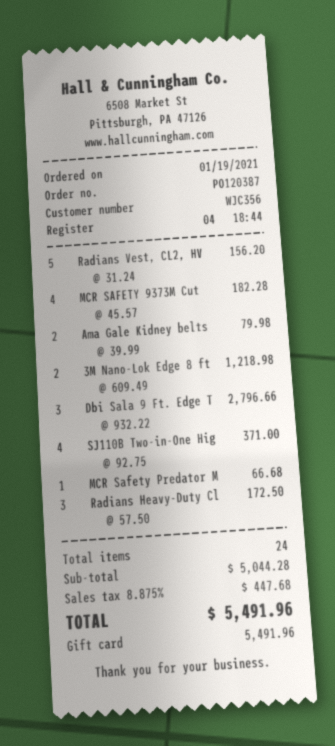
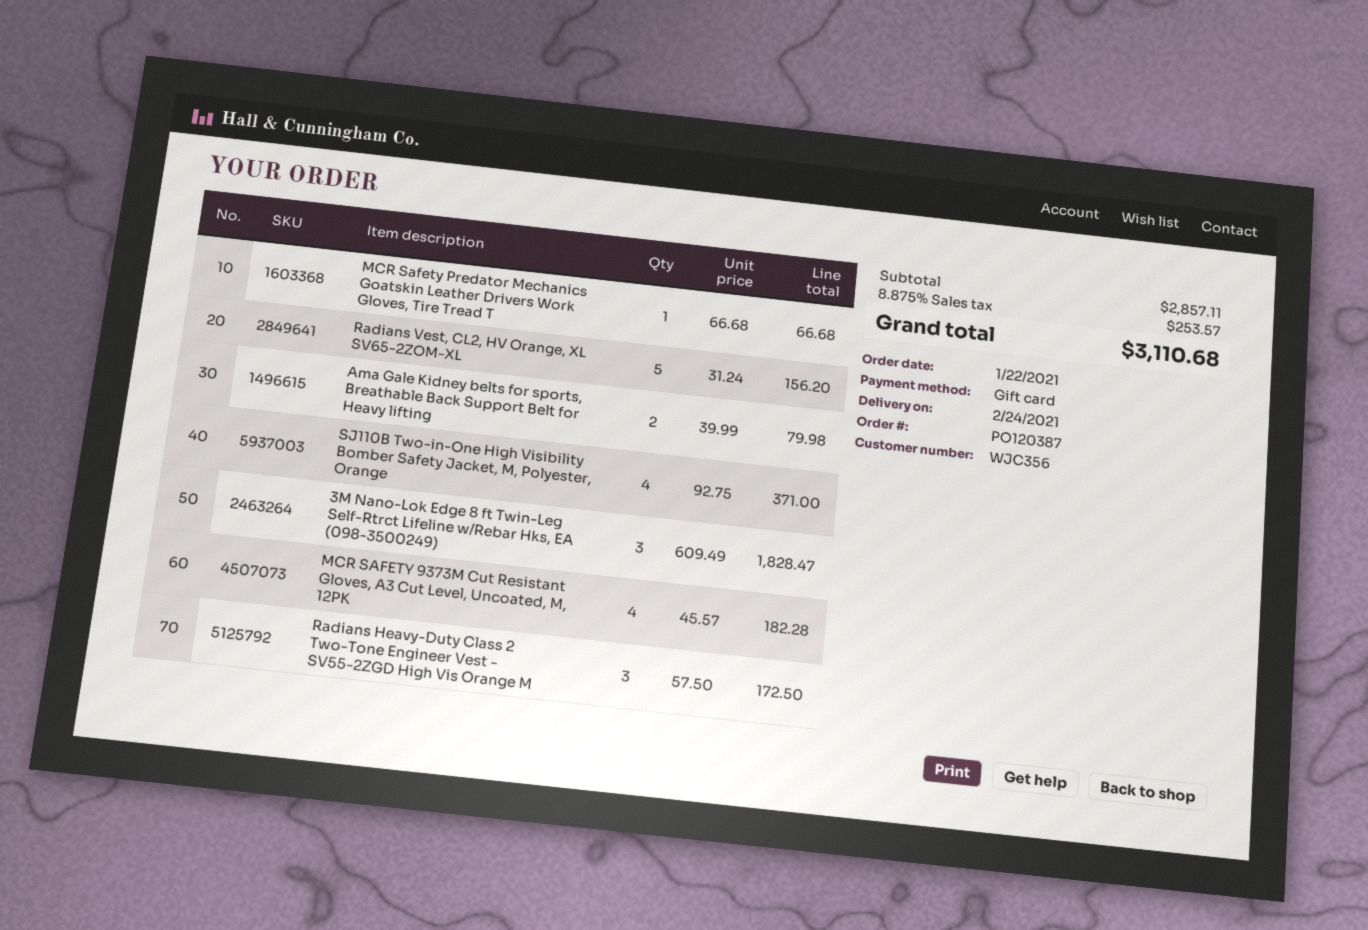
order date: 2021-01-19 -> 2021-01-22
3M Nano-Lok Edge 8 ft: 2 x 609.49 = 1218.98 -> 3 x 609.49 = 1828.47
Dbi Sala 9 Ft. Edge T: 3 x 932.22 = 2796.66 -> none
subtotal: 5044.28 -> 2857.11
tax: 8.875% = 447.68 -> 8.875% = 253.57
total: 5491.96 -> 3110.68

